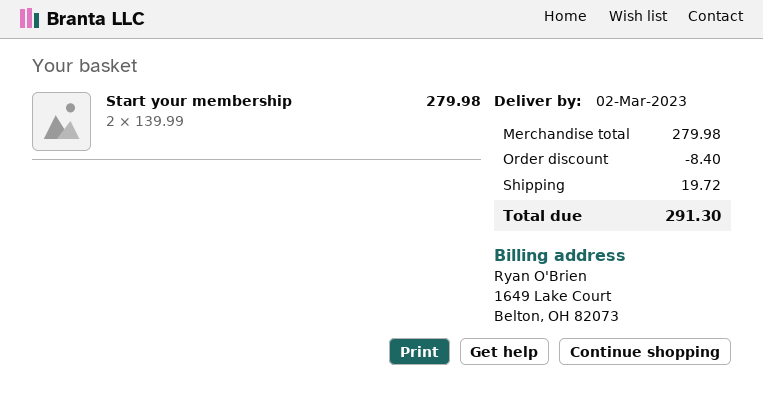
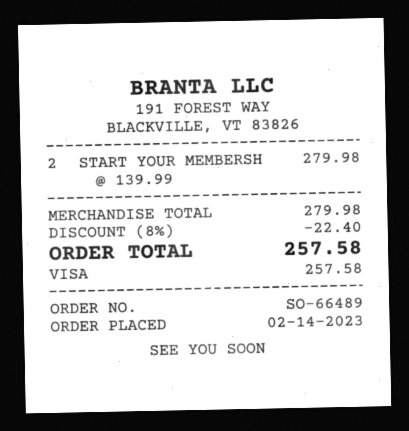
discount: 8.40 -> 22.40
shipping: 19.72 -> none
total: 291.30 -> 257.58

